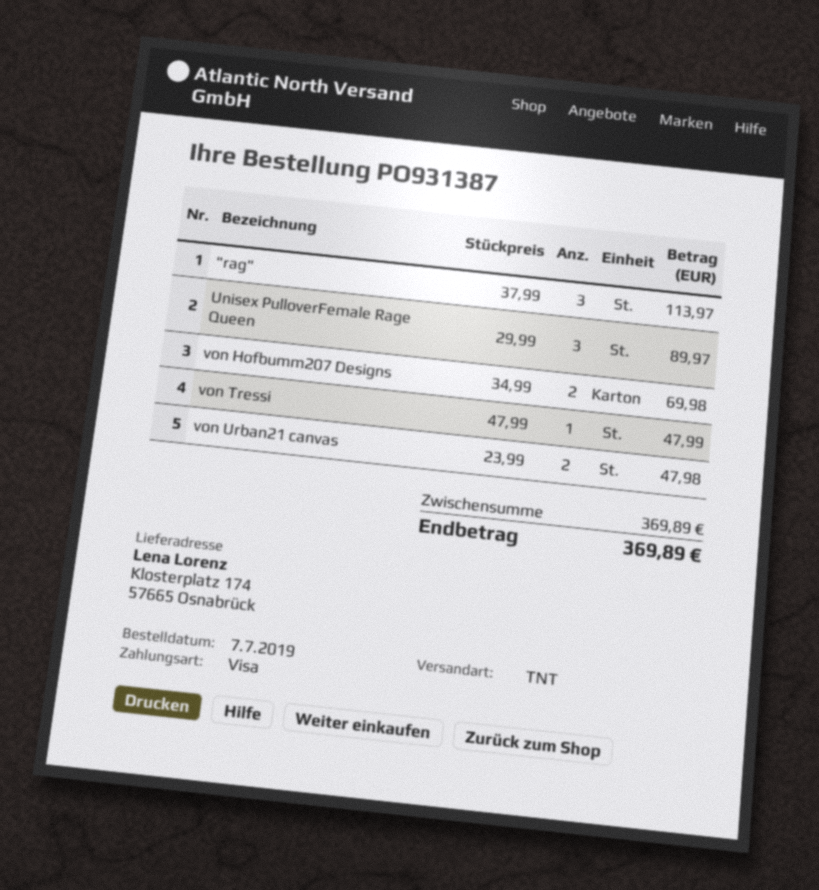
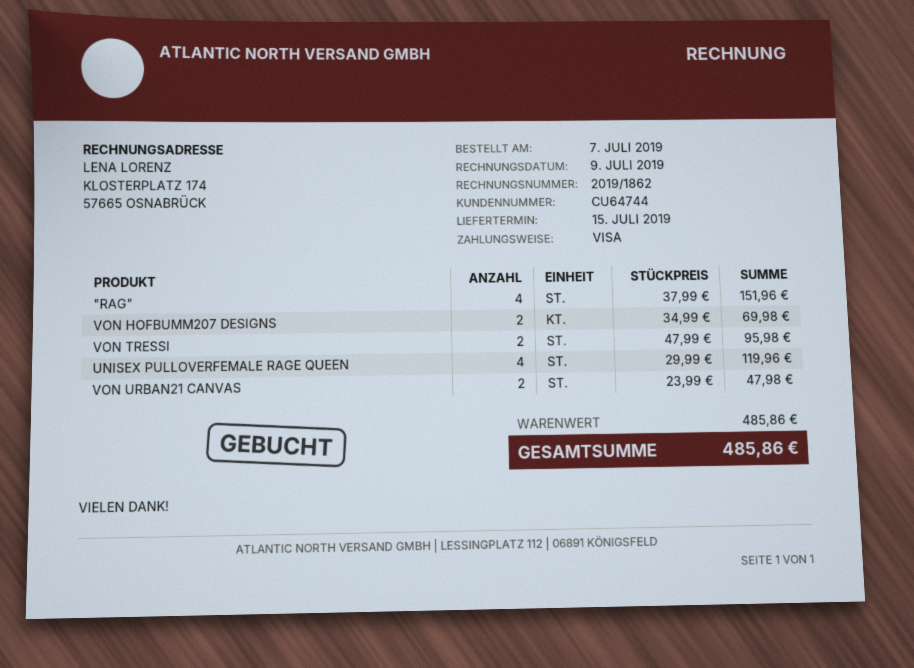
"rag": 3 x 37.99 = 113.97 -> 4 x 37.99 = 151.96
Unisex PulloverFemale Rage Queen: 3 x 29.99 = 89.97 -> 4 x 29.99 = 119.96
von Tressi: 1 x 47.99 = 47.99 -> 2 x 47.99 = 95.98
subtotal: 369.89 -> 485.86
total: 369.89 -> 485.86

